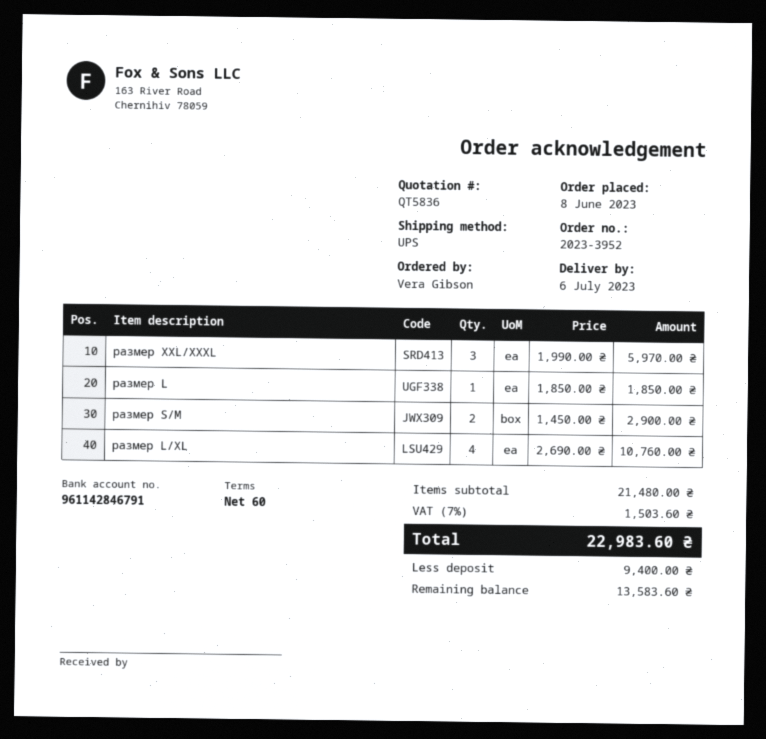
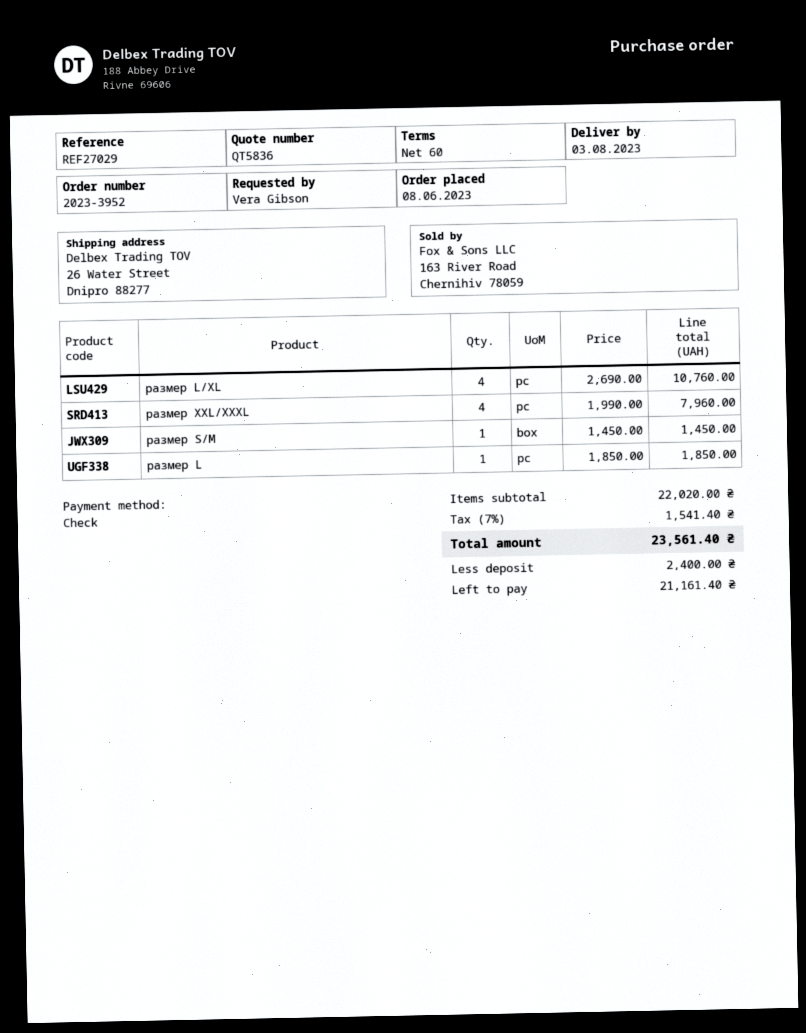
delivery date: 2023-07-06 -> 2023-08-03
размер XXL/XXXL: 3 x 1990.00 = 5970.00 -> 4 x 1990.00 = 7960.00
размер S/M: 2 x 1450.00 = 2900.00 -> 1 x 1450.00 = 1450.00
subtotal: 21480.00 -> 22020.00
tax: 7% = 1503.60 -> 7% = 1541.40
total: 22983.60 -> 23561.40
deposit: 9400.00 -> 2400.00
balance: 13583.60 -> 21161.40

